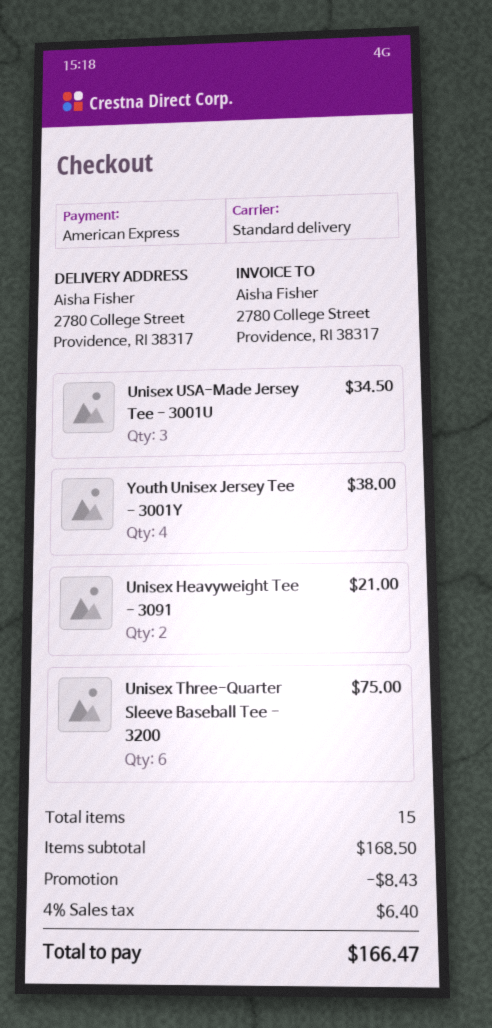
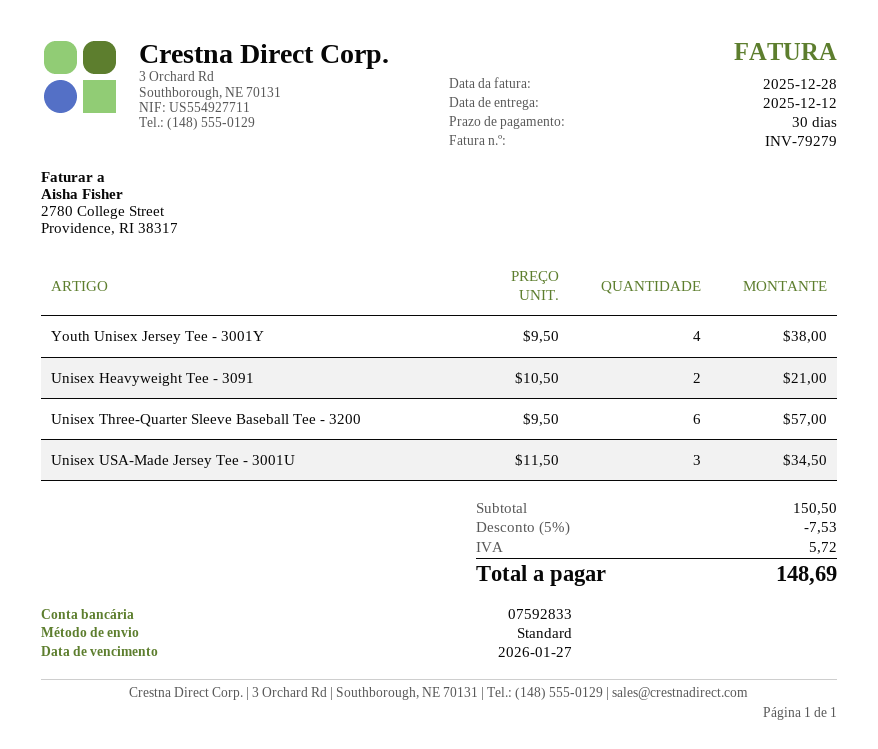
Unisex Three-Quarter Sleeve Baseball Tee - 3200: 6 for 75.00 -> 6 for 57.00
subtotal: 168.50 -> 150.50
discount: 8.43 -> 7.53
tax: 6.40 -> 5.72
total: 166.47 -> 148.69

